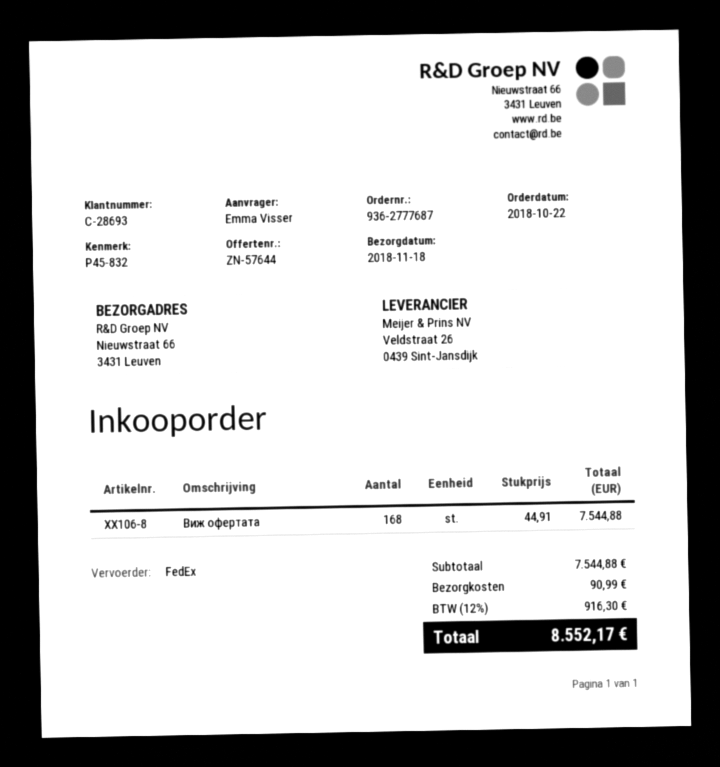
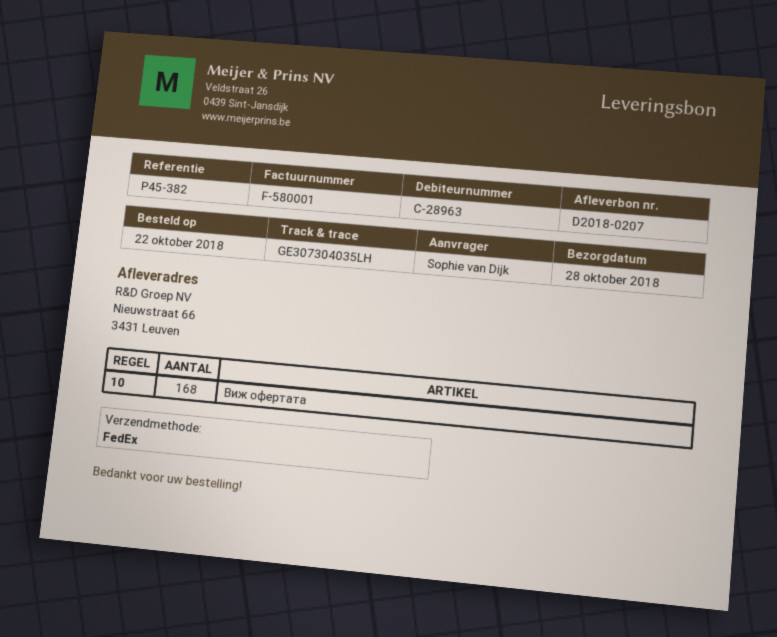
delivery date: 2018-11-18 -> 2018-10-28
customer number: C-28693 -> C-28963
reference: P45-832 -> P45-382
ordered by: Emma Visser -> Sophie van Dijk

